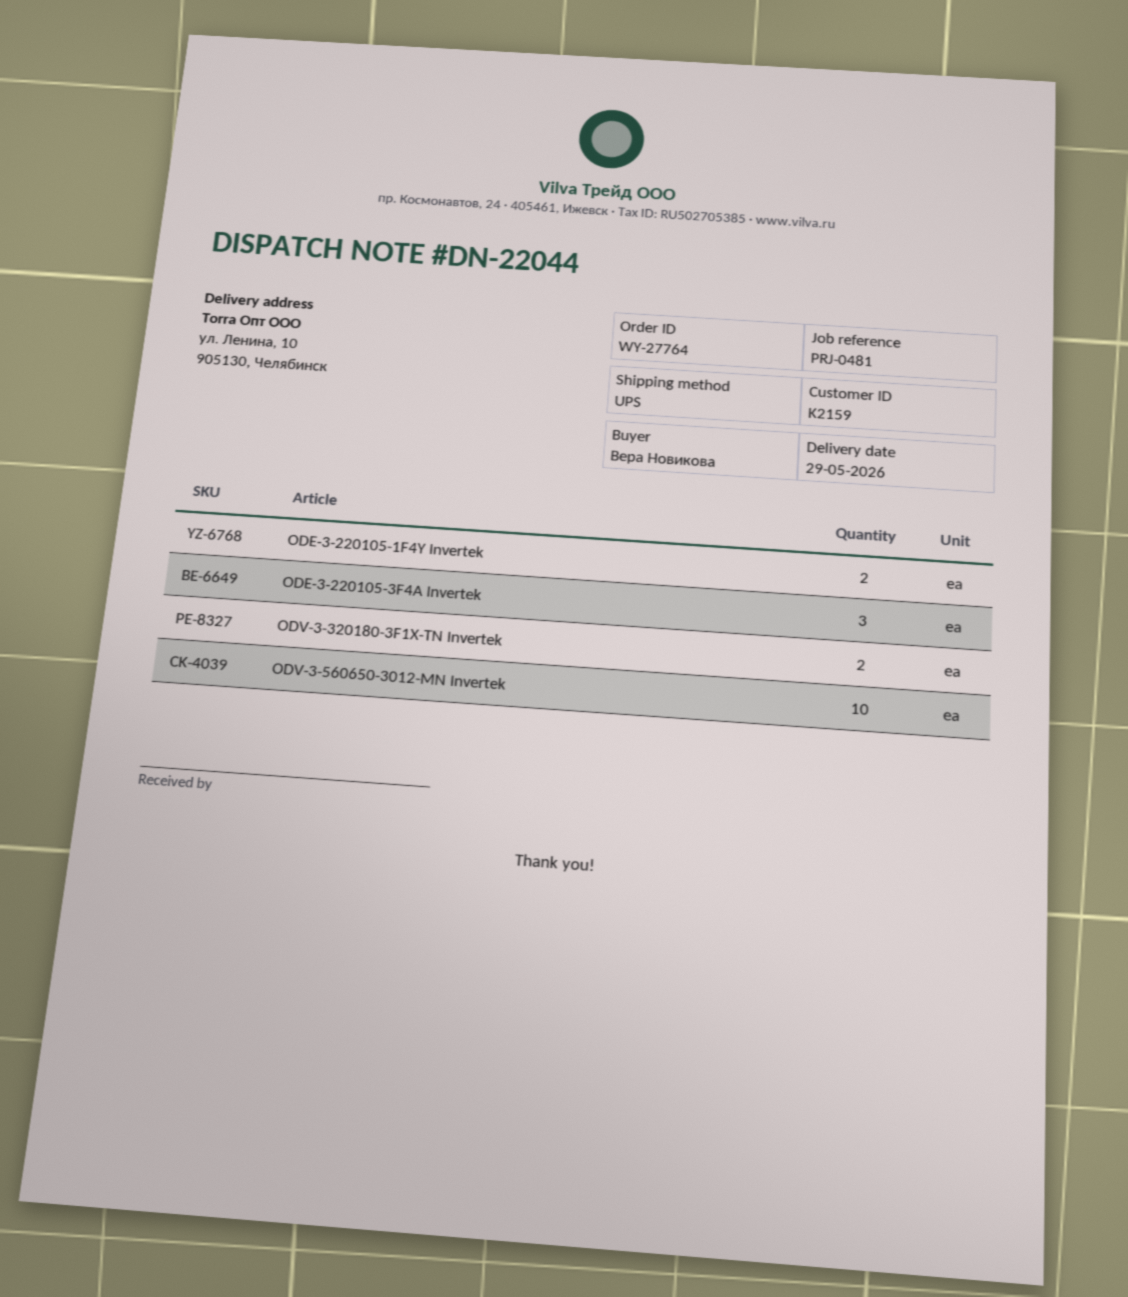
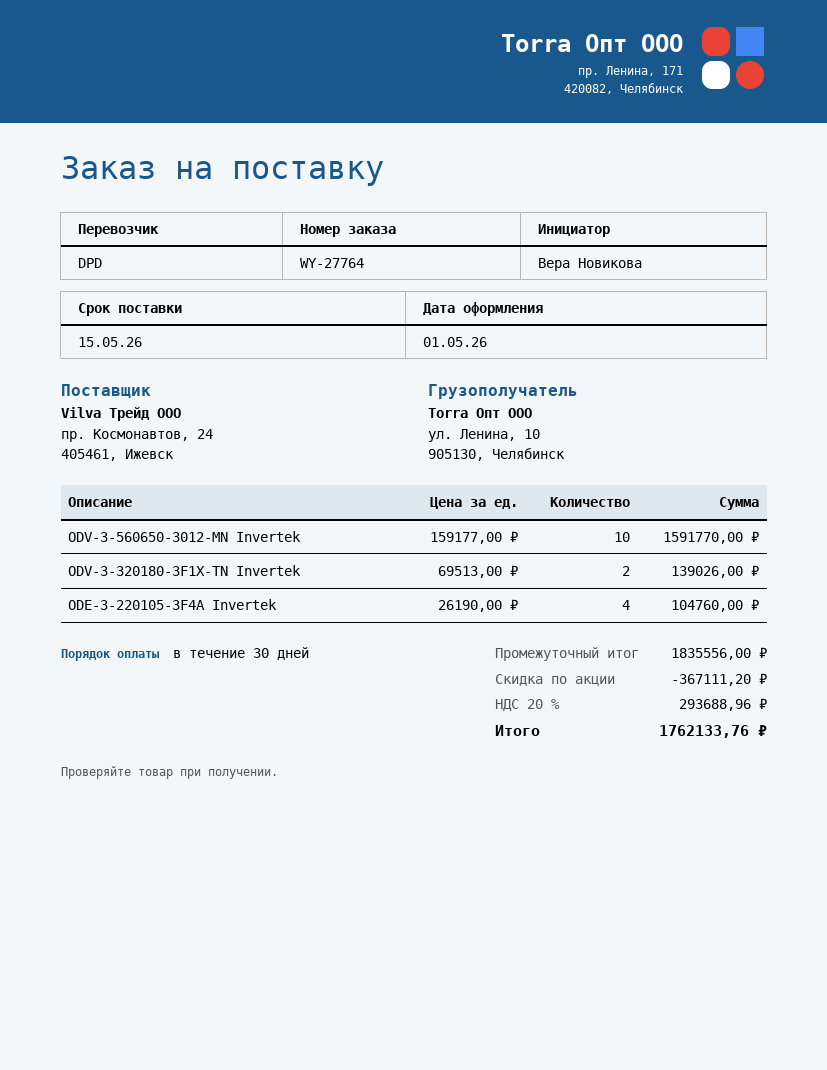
delivery date: 2026-05-29 -> 2026-05-15
shipping method: UPS -> DPD
ODE-3-220105-1F4Y Invertek: 2 -> none
ODE-3-220105-3F4A Invertek: 3 -> 4

